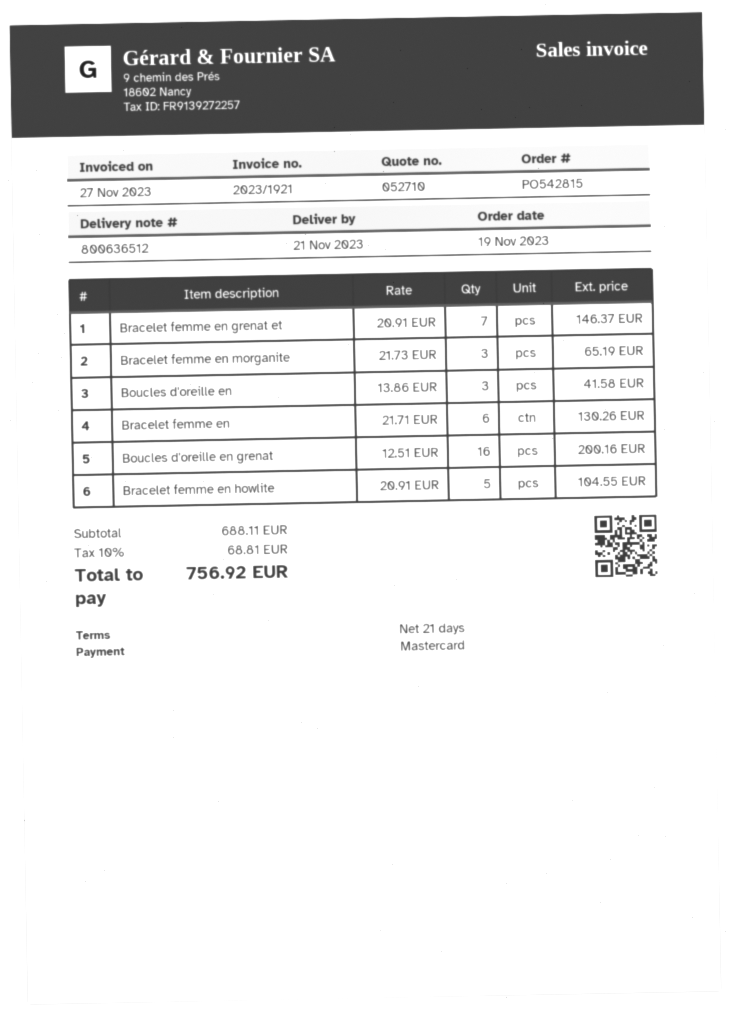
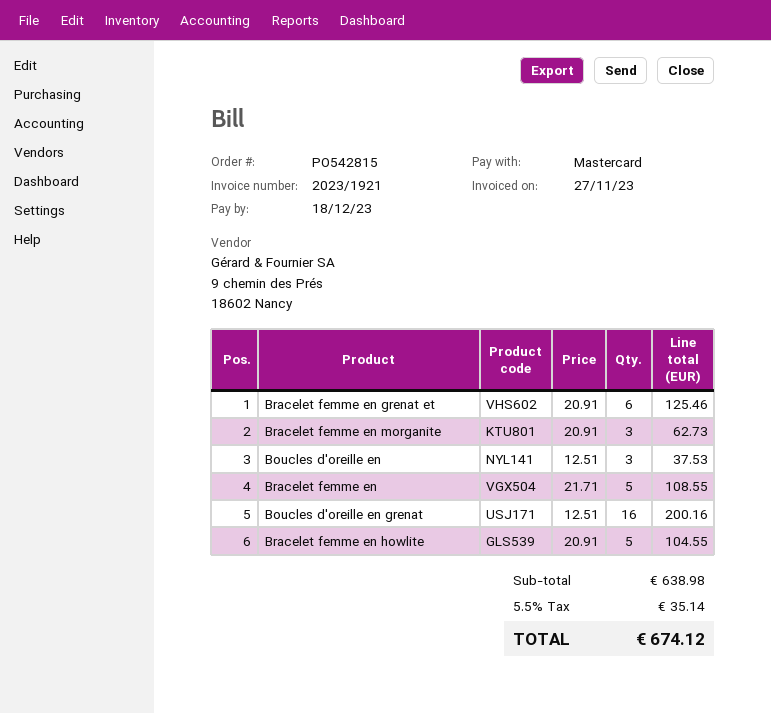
Bracelet femme en grenat et: 7 x 20.91 = 146.37 -> 6 x 20.91 = 125.46
Bracelet femme en morganite: 3 x 21.73 = 65.19 -> 3 x 20.91 = 62.73
Boucles d'oreille en: 3 x 13.86 = 41.58 -> 3 x 12.51 = 37.53
Bracelet femme en: 6 x 21.71 = 130.26 -> 5 x 21.71 = 108.55
subtotal: 688.11 -> 638.98
tax: 10% = 68.81 -> 5.5% = 35.14
total: 756.92 -> 674.12

